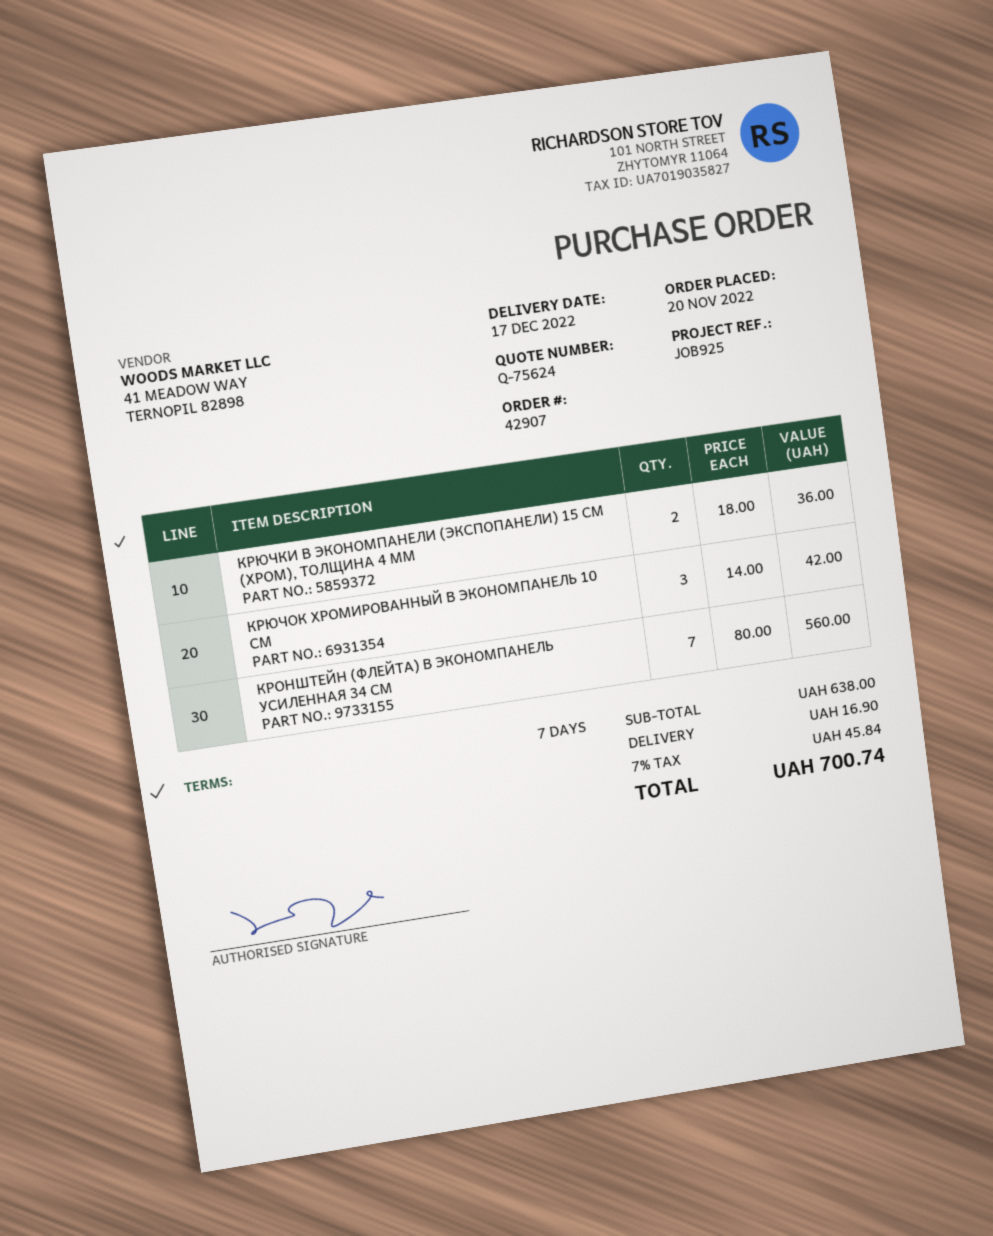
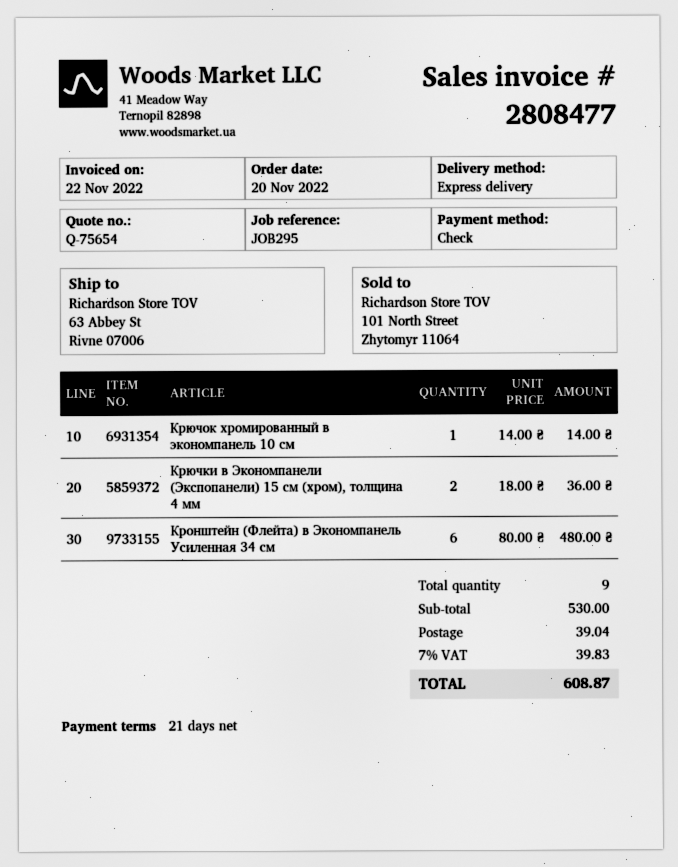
quote number: Q-75624 -> Q-75654
payment terms: 7 days -> 21 days
reference: JOB925 -> JOB295
КРЮЧОК ХРОМИРОВАННЫЙ В ЭКОНОМПАНЕЛЬ 10 СМ: 3 x 14.00 = 42.00 -> 1 x 14.00 = 14.00
КРОНШТЕЙН (ФЛЕЙТА) В ЭКОНОМПАНЕЛЬ УСИЛЕННАЯ 34 СМ: 7 x 80.00 = 560.00 -> 6 x 80.00 = 480.00
subtotal: 638.00 -> 530.00
shipping: 16.90 -> 39.04
tax: 7% = 45.84 -> 7% = 39.83
total: 700.74 -> 608.87

